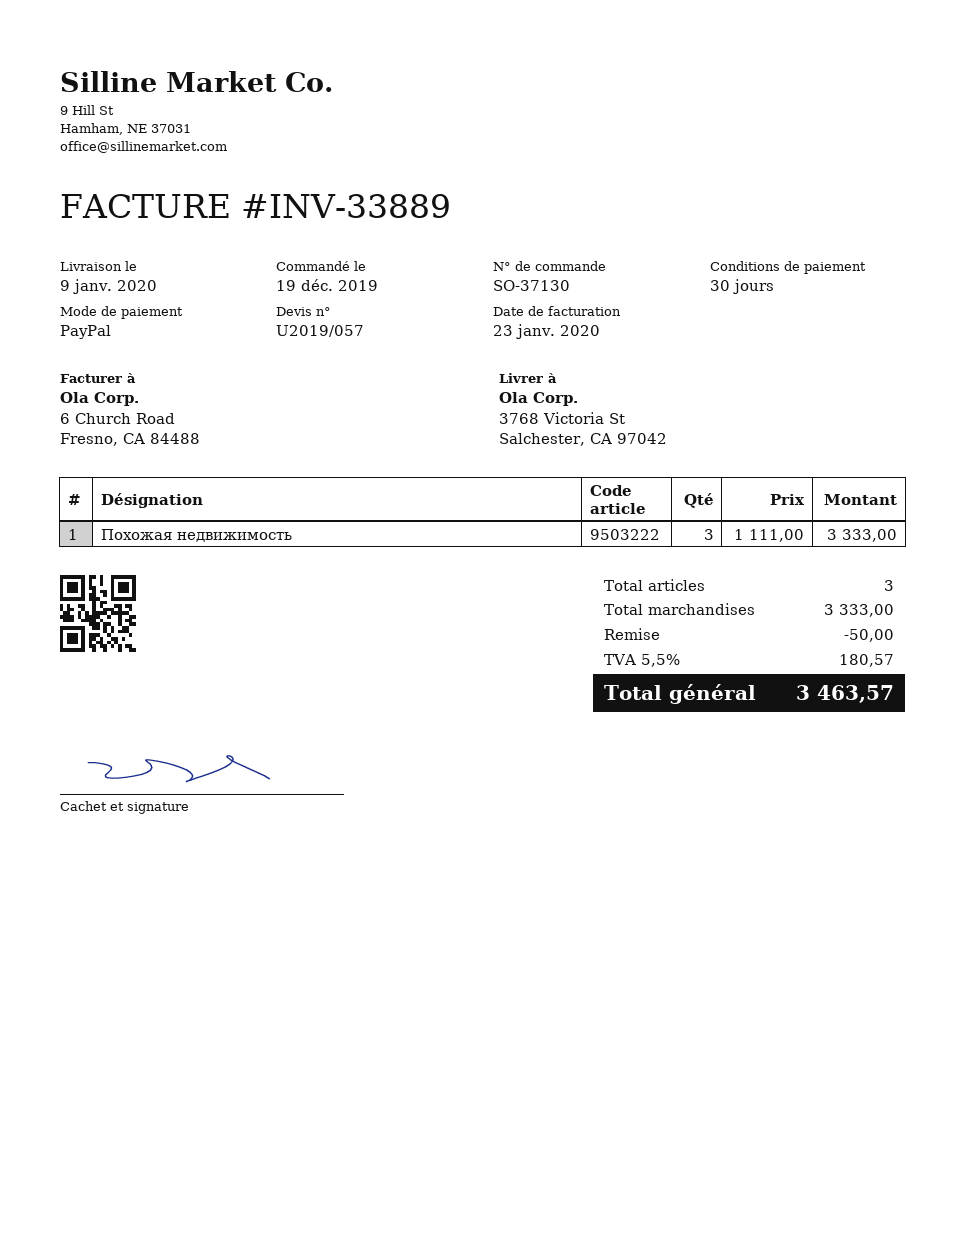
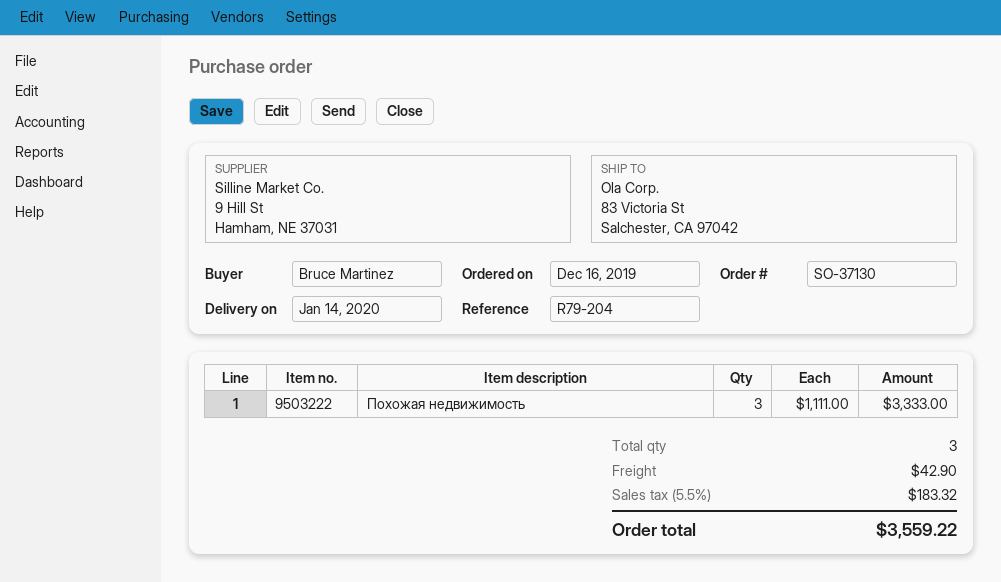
order date: 2019-12-19 -> 2019-12-16
delivery date: 2020-01-09 -> 2020-01-14
ship to: 3768 Victoria St, Salchester, CA 97042 -> 83 Victoria St, Salchester, CA 97042
discount: 50.00 -> none
shipping: none -> 42.90
tax: 5.5% = 180.57 -> 5.5% = 183.32
total: 3463.57 -> 3559.22

